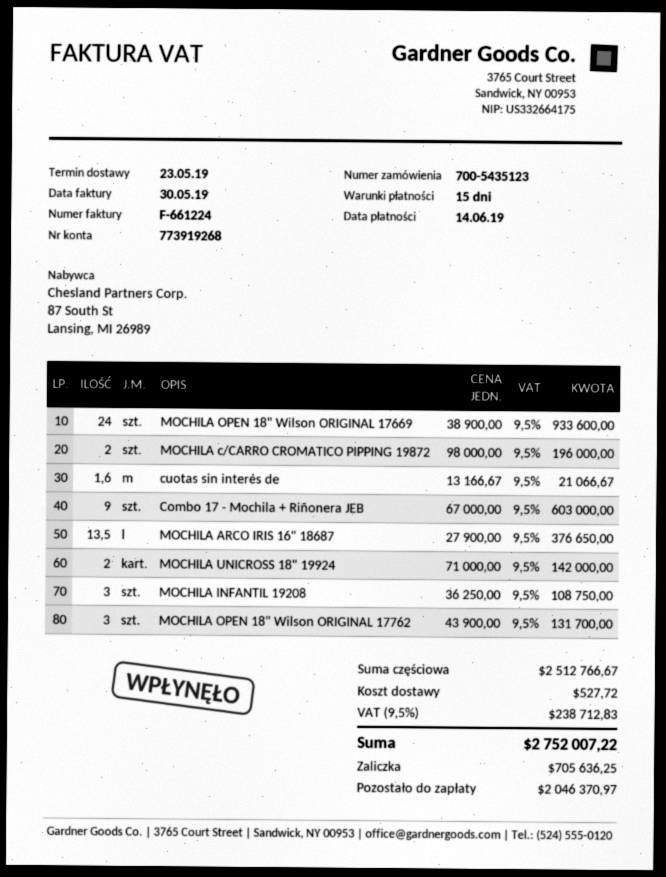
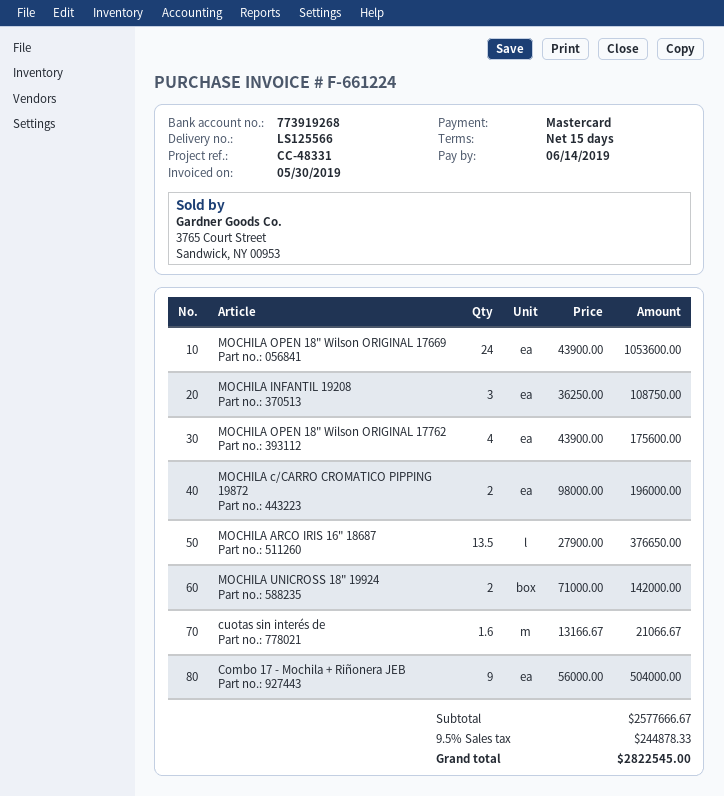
MOCHILA OPEN 18" Wilson ORIGINAL 17669: 24 x 38900.00 = 933600.00 -> 24 x 43900.00 = 1053600.00
Combo 17 - Mochila + Riñonera JEB: 9 x 67000.00 = 603000.00 -> 9 x 56000.00 = 504000.00
MOCHILA OPEN 18" Wilson ORIGINAL 17762: 3 x 43900.00 = 131700.00 -> 4 x 43900.00 = 175600.00
subtotal: 2512766.67 -> 2577666.67
shipping: 527.72 -> none
tax: 9.5% = 238712.83 -> 9.5% = 244878.33
total: 2752007.22 -> 2822545.00

